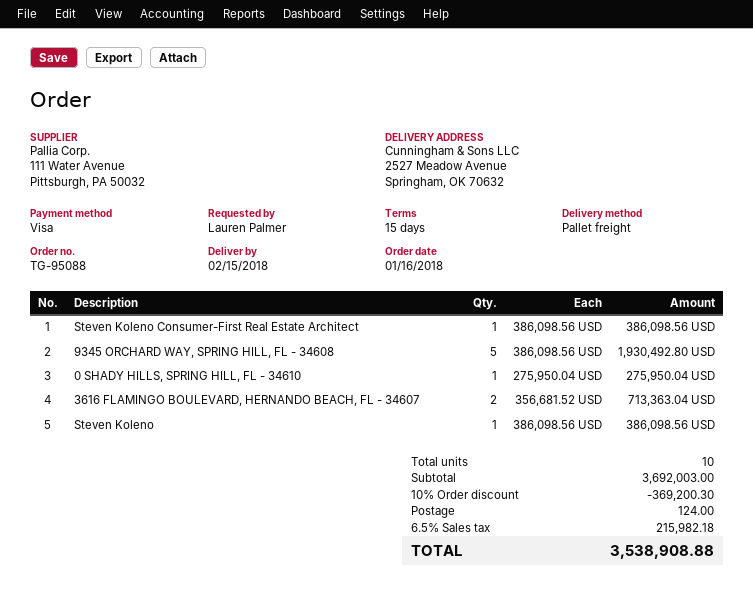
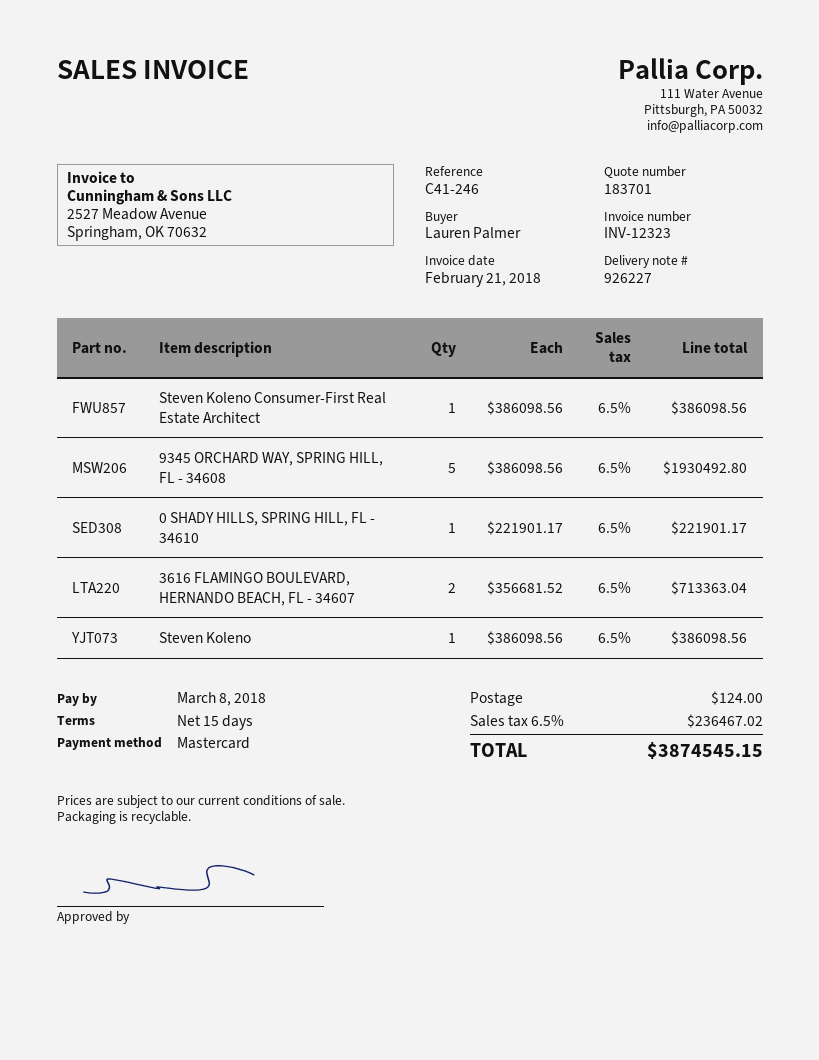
payment method: Visa -> Mastercard
0 SHADY HILLS, SPRING HILL, FL - 34610: 1 x 275950.04 = 275950.04 -> 1 x 221901.17 = 221901.17
discount: 10% = 369200.30 -> none
tax: 6.5% = 215982.18 -> 6.5% = 236467.02
total: 3538908.88 -> 3874545.15

